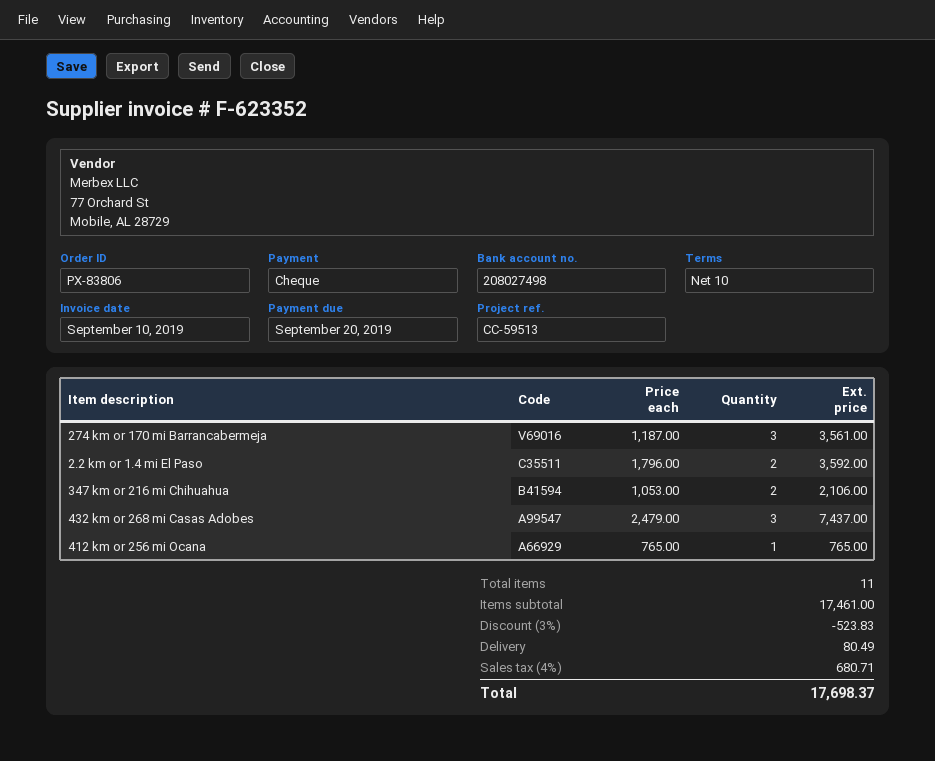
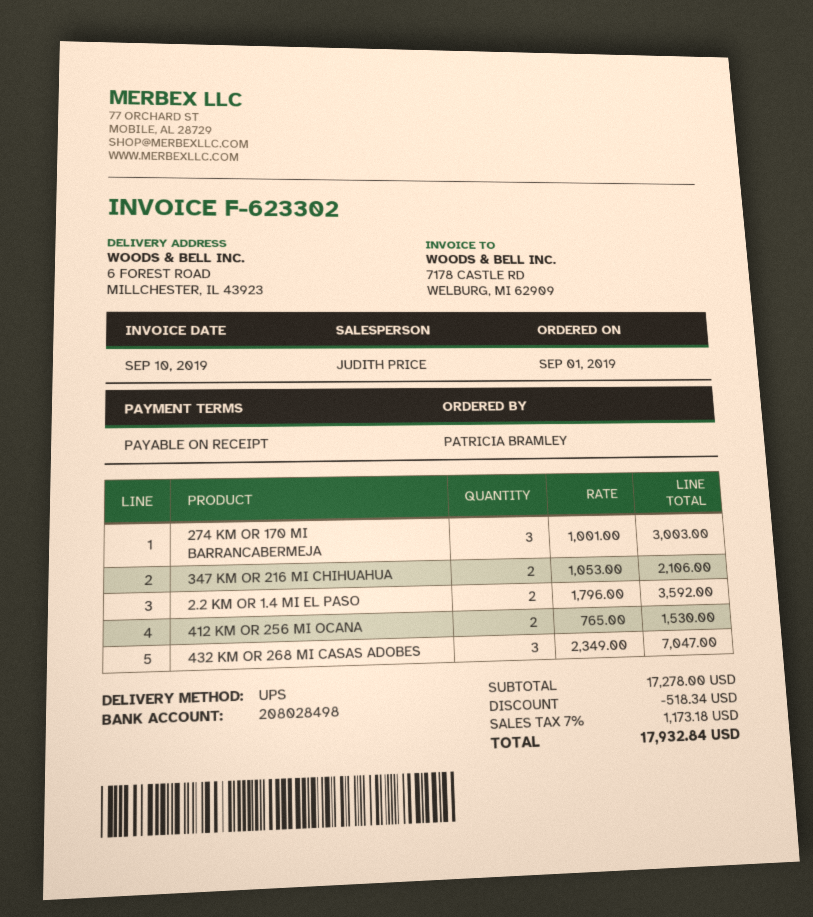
invoice number: F-623352 -> F-623302
payment terms: 10 days -> on receipt
bank account: 208027498 -> 208028498
274 km or 170 mi Barrancabermeja: 3 x 1187.00 = 3561.00 -> 3 x 1001.00 = 3003.00
432 km or 268 mi Casas Adobes: 3 x 2479.00 = 7437.00 -> 3 x 2349.00 = 7047.00
412 km or 256 mi Ocana: 1 x 765.00 = 765.00 -> 2 x 765.00 = 1530.00
subtotal: 17461.00 -> 17278.00
discount: 523.83 -> 518.34
shipping: 80.49 -> none
tax: 4% = 680.71 -> 7% = 1173.18
total: 17698.37 -> 17932.84

